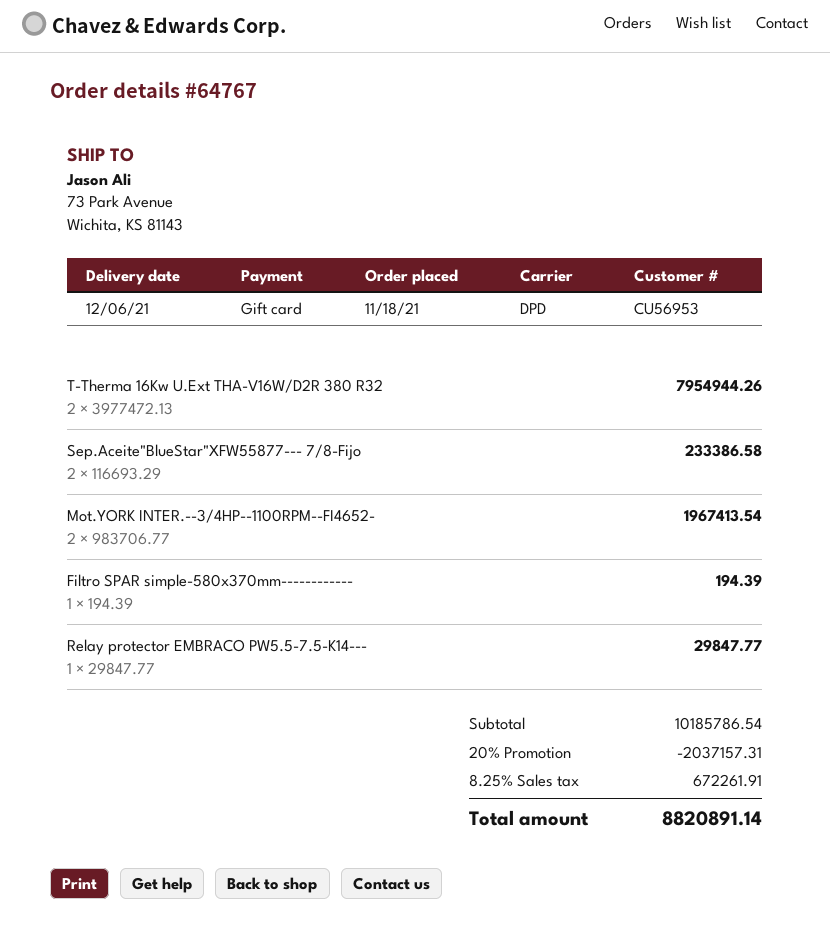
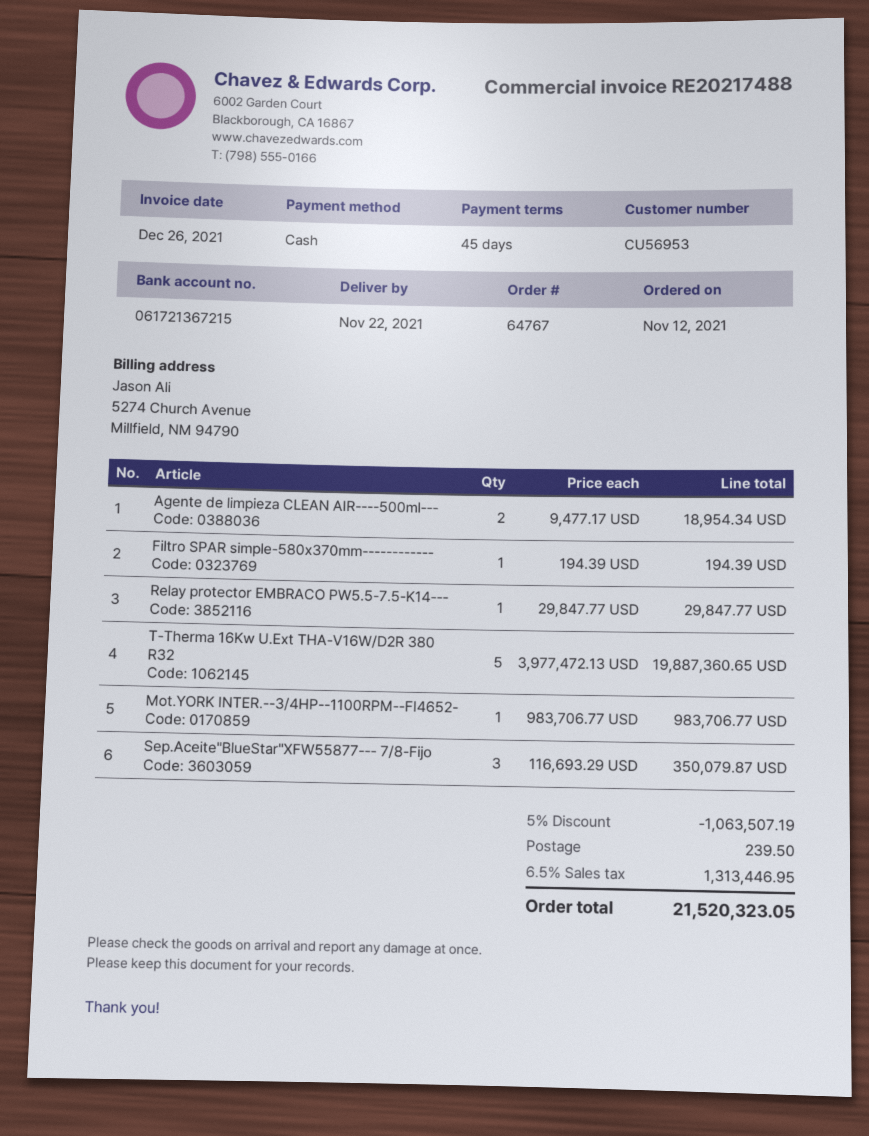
order date: 2021-11-18 -> 2021-11-12
delivery date: 2021-12-06 -> 2021-11-22
payment method: gift card -> cash
T-Therma 16Kw U.Ext THA-V16W/D2R 380 R32: 2 x 3977472.13 = 7954944.26 -> 5 x 3977472.13 = 19887360.65
Sep.Aceite"BlueStar"XFW55877--- 7/8-Fijo: 2 x 116693.29 = 233386.58 -> 3 x 116693.29 = 350079.87
Mot.YORK INTER.--3/4HP--1100RPM--FI4652-: 2 x 983706.77 = 1967413.54 -> 1 x 983706.77 = 983706.77
Agente de limpieza CLEAN AIR----500ml---: none -> 2 x 9477.17 = 18954.34
discount: 20% = 2037157.31 -> 5% = 1063507.19
shipping: none -> 239.50
tax: 8.25% = 672261.91 -> 6.5% = 1313446.95
total: 8820891.14 -> 21520323.05

